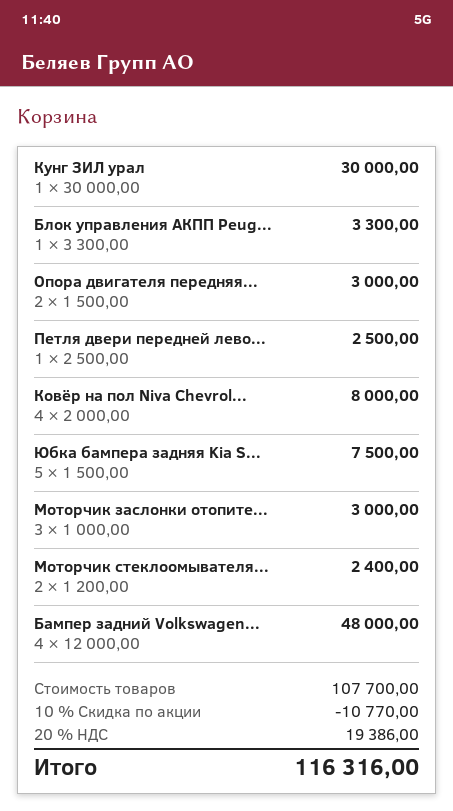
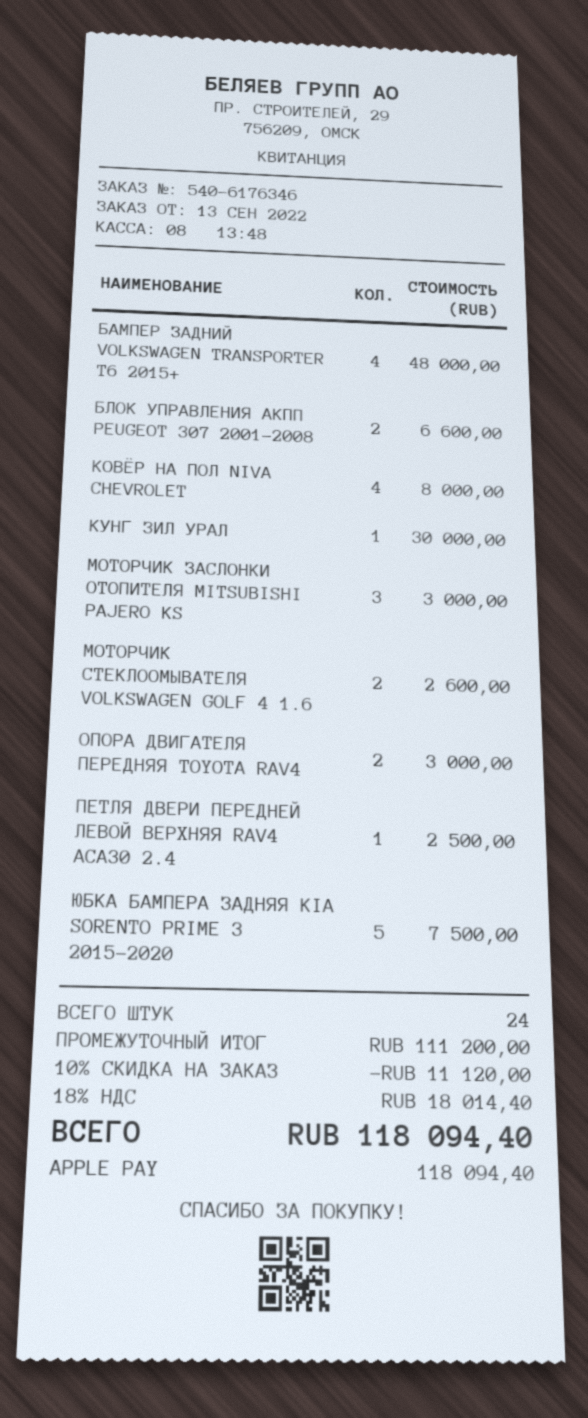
Блок управления АКПП Peug...: 1 for 3300.00 -> 2 for 6600.00
Моторчик стеклоомывателя...: 2 for 2400.00 -> 2 for 2600.00
subtotal: 107700.00 -> 111200.00
discount: 10% = 10770.00 -> 10% = 11120.00
tax: 20% = 19386.00 -> 18% = 18014.40
total: 116316.00 -> 118094.40

